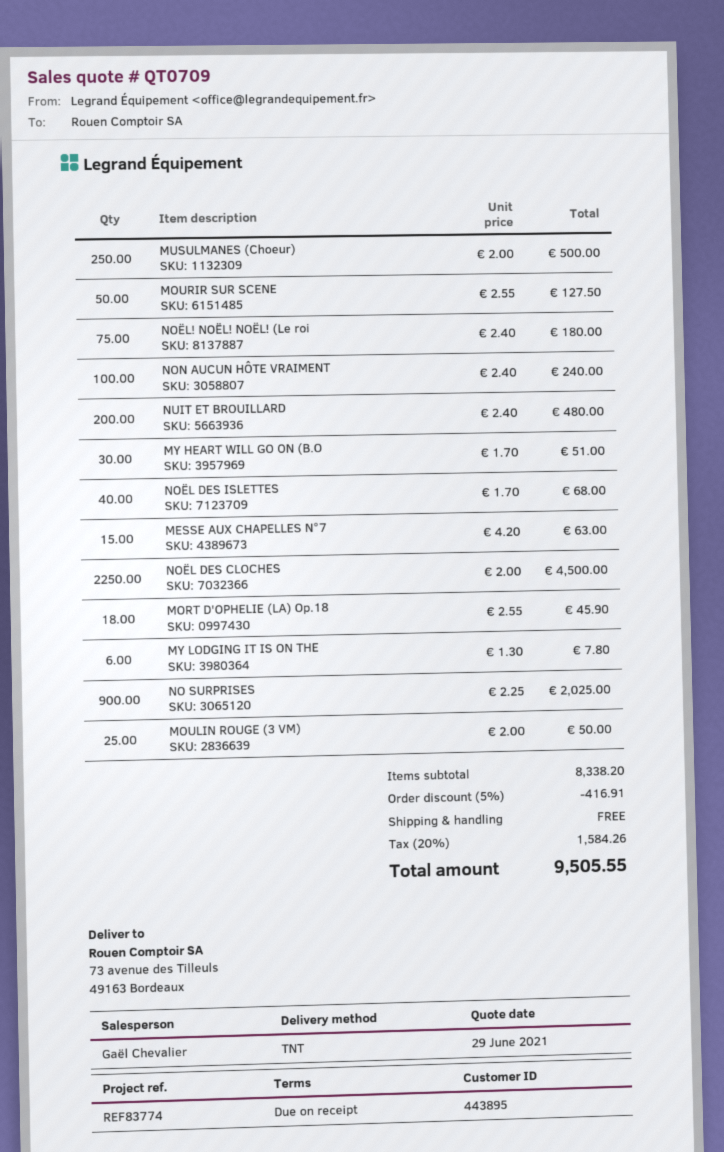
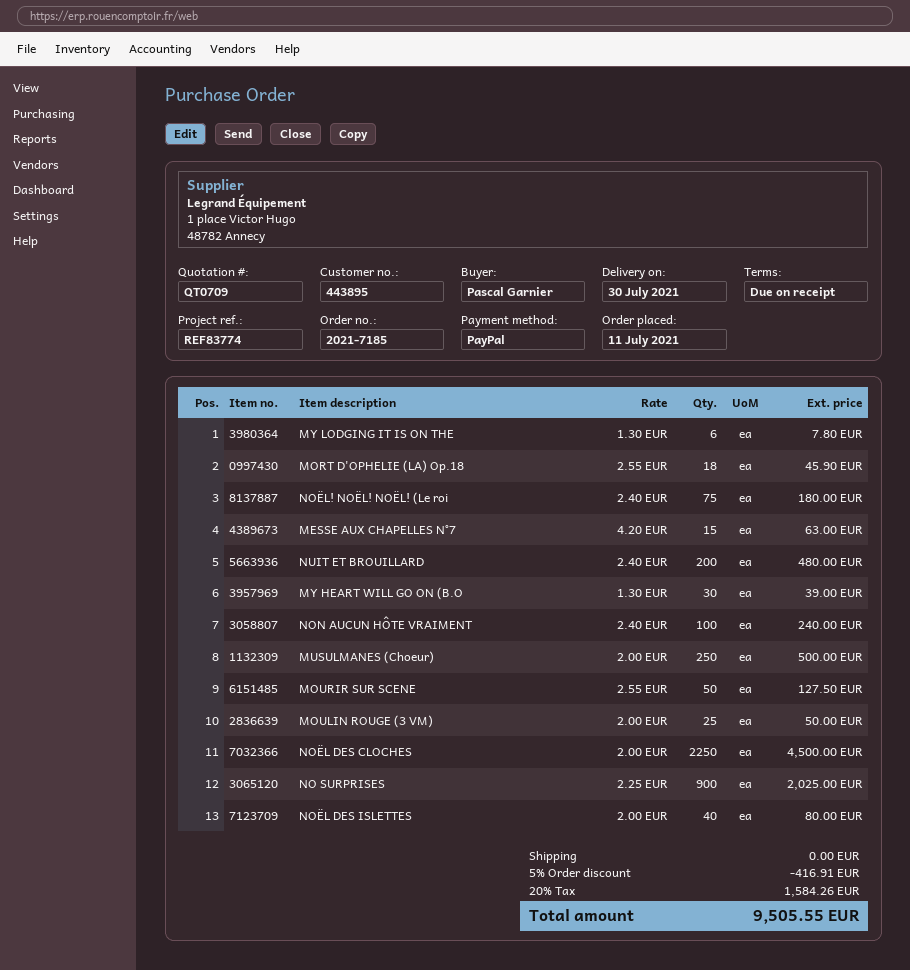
MY HEART WILL GO ON (B.O: 30 x 1.70 = 51.00 -> 30 x 1.30 = 39.00
NOËL DES ISLETTES: 40 x 1.70 = 68.00 -> 40 x 2.00 = 80.00

